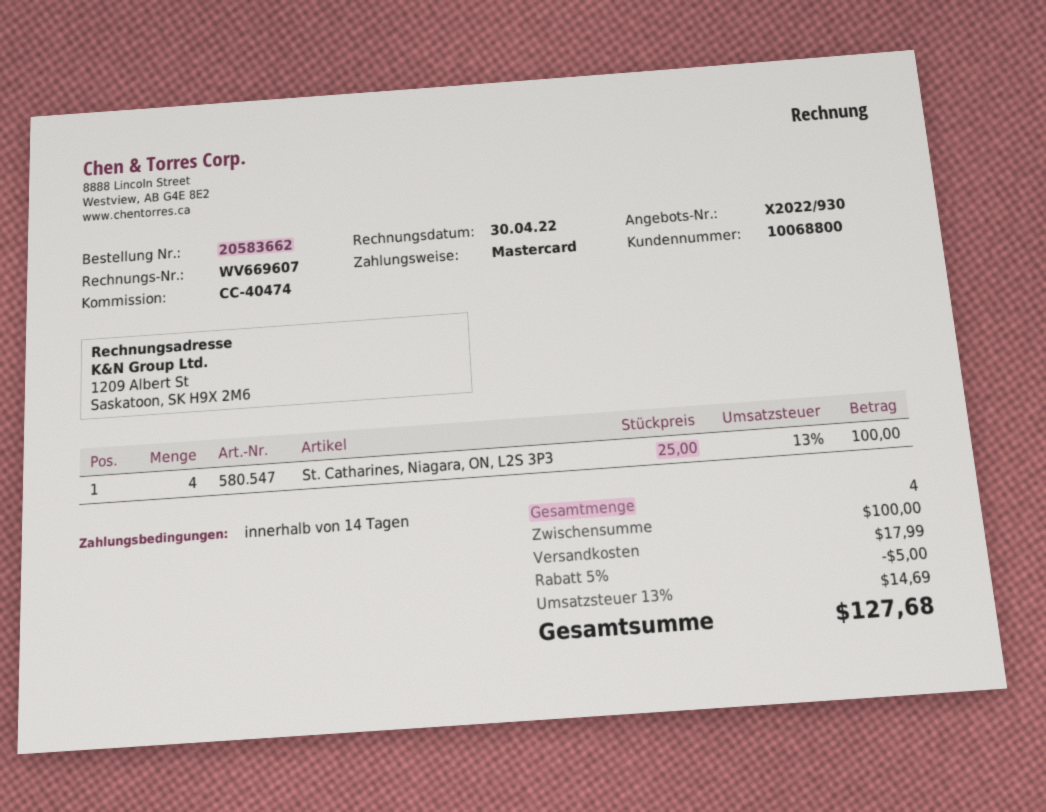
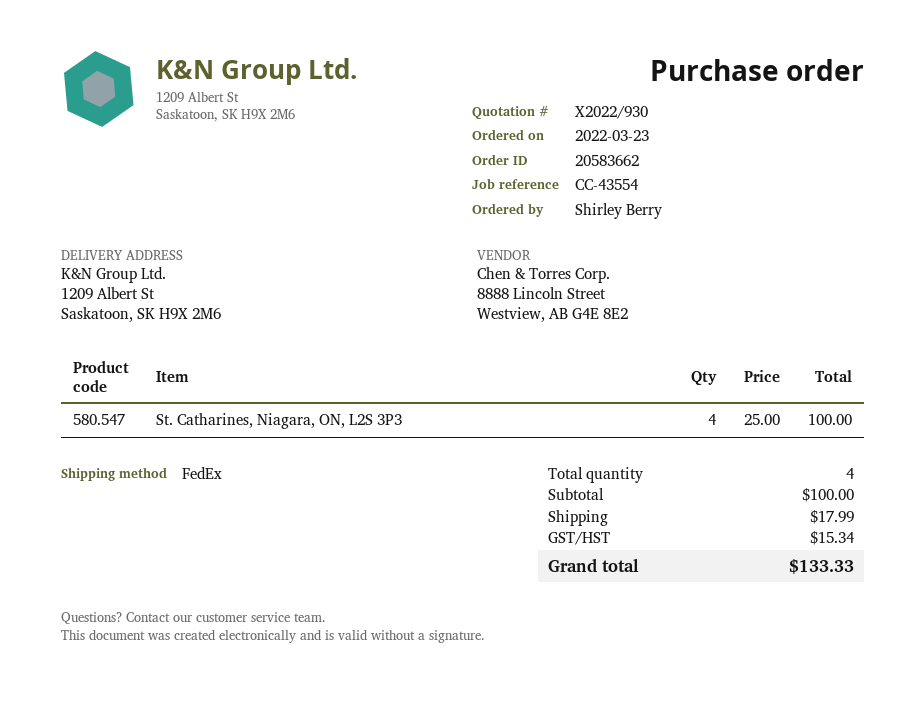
reference: CC-40474 -> CC-43554
discount: 5% = 5.00 -> none
tax: 14.69 -> 15.34
total: 127.68 -> 133.33

